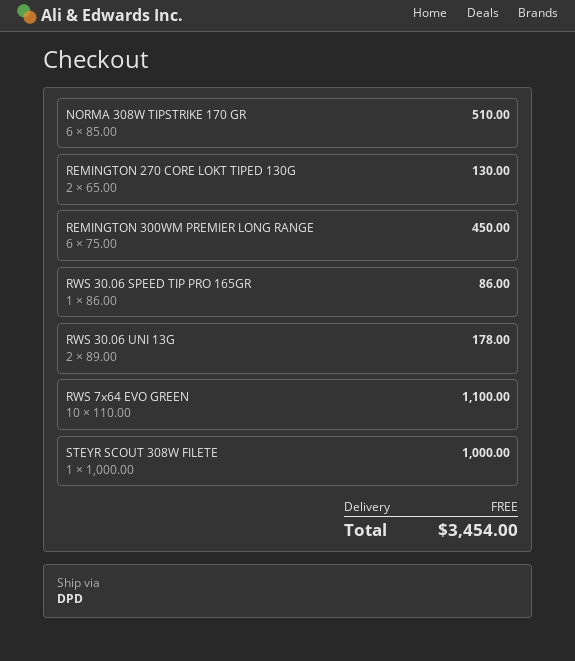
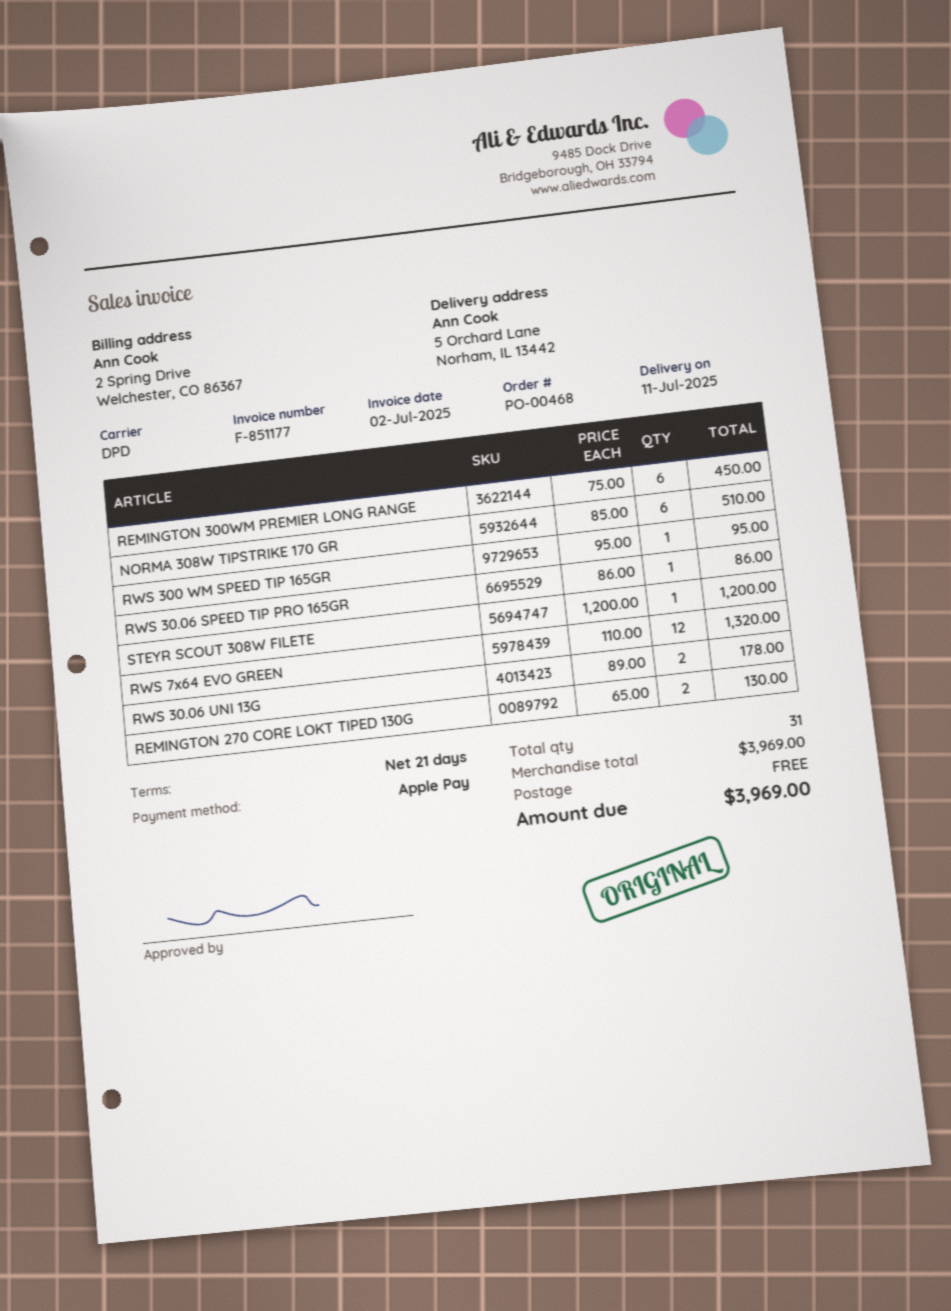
RWS 7x64 EVO GREEN: 10 x 110.00 = 1100.00 -> 12 x 110.00 = 1320.00
STEYR SCOUT 308W FILETE: 1 x 1000.00 = 1000.00 -> 1 x 1200.00 = 1200.00
RWS 300 WM SPEED TIP 165GR: none -> 1 x 95.00 = 95.00
total: 3454.00 -> 3969.00

